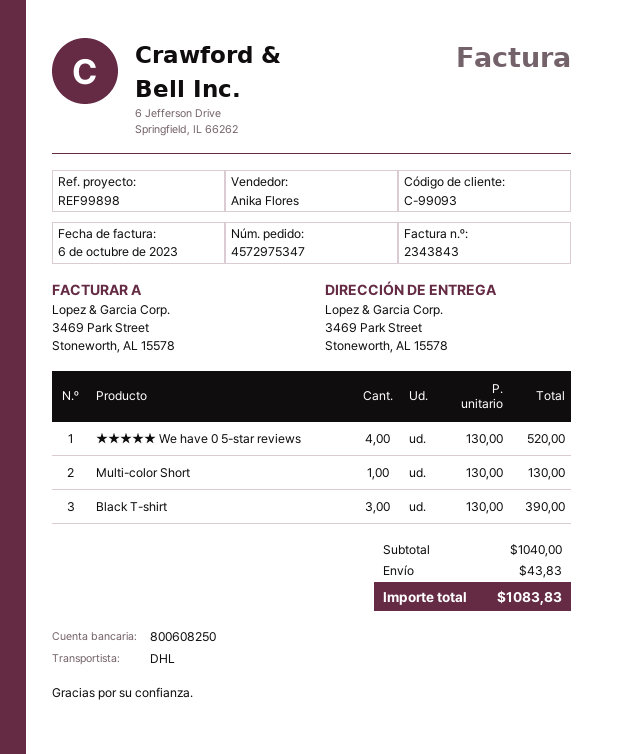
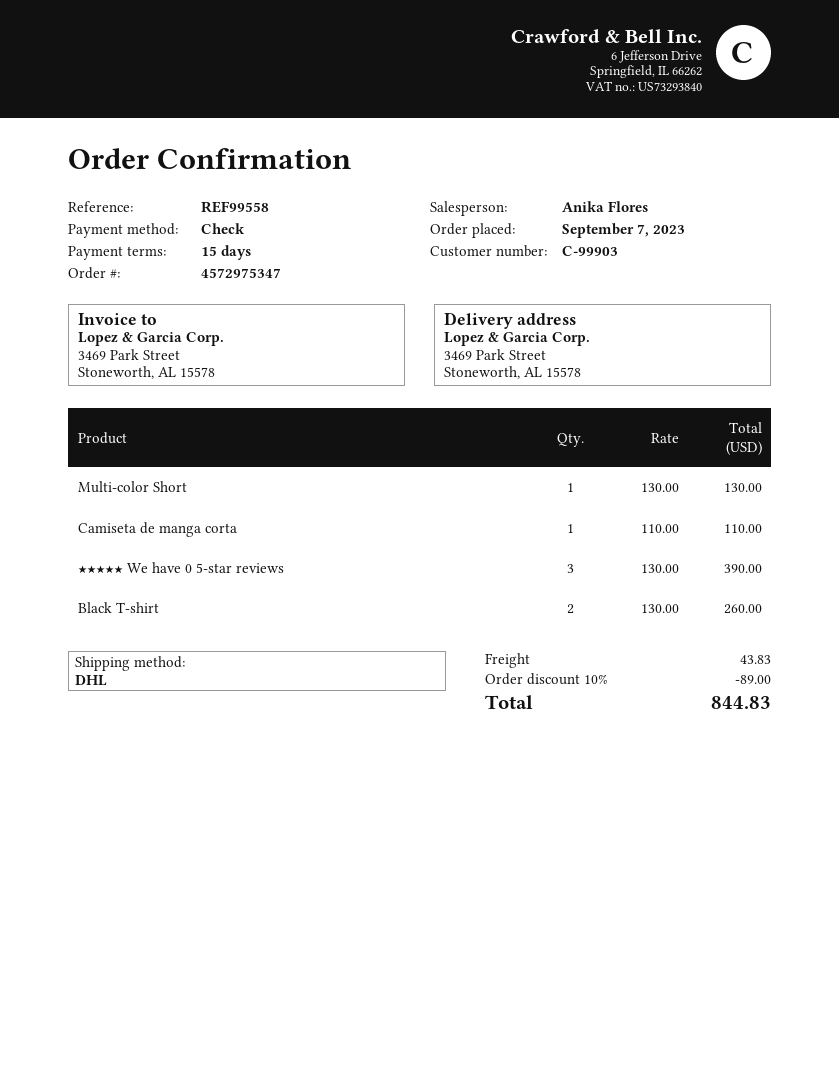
customer number: C-99093 -> C-99903
reference: REF99898 -> REF99558
★★★★★ We have 0 5-star reviews: 4 x 130.00 = 520.00 -> 3 x 130.00 = 390.00
Black T-shirt: 3 x 130.00 = 390.00 -> 2 x 130.00 = 260.00
Camiseta de manga corta: none -> 1 x 110.00 = 110.00
discount: none -> 10% = 89.00
total: 1083.83 -> 844.83

